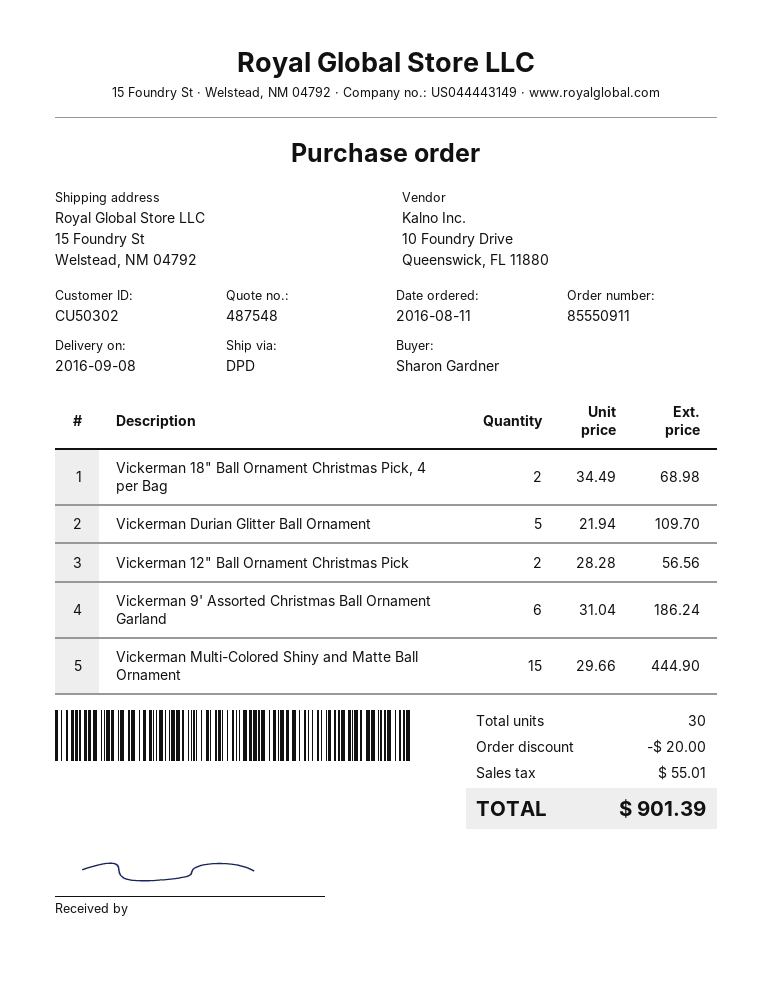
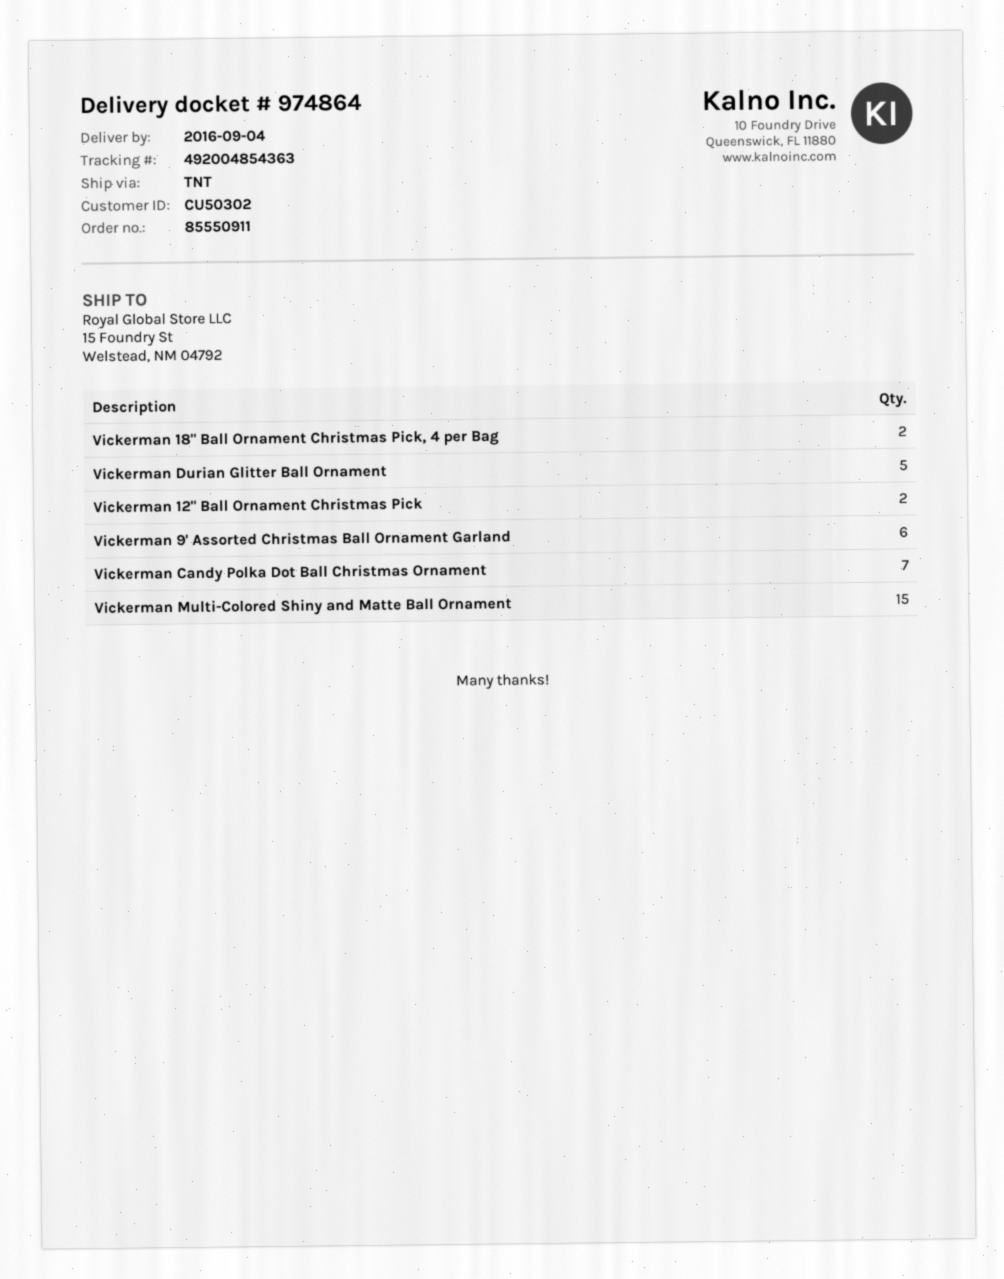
delivery date: 2016-09-08 -> 2016-09-04
shipping method: DPD -> TNT
Vickerman Candy Polka Dot Ball Christmas Ornament: none -> 7

